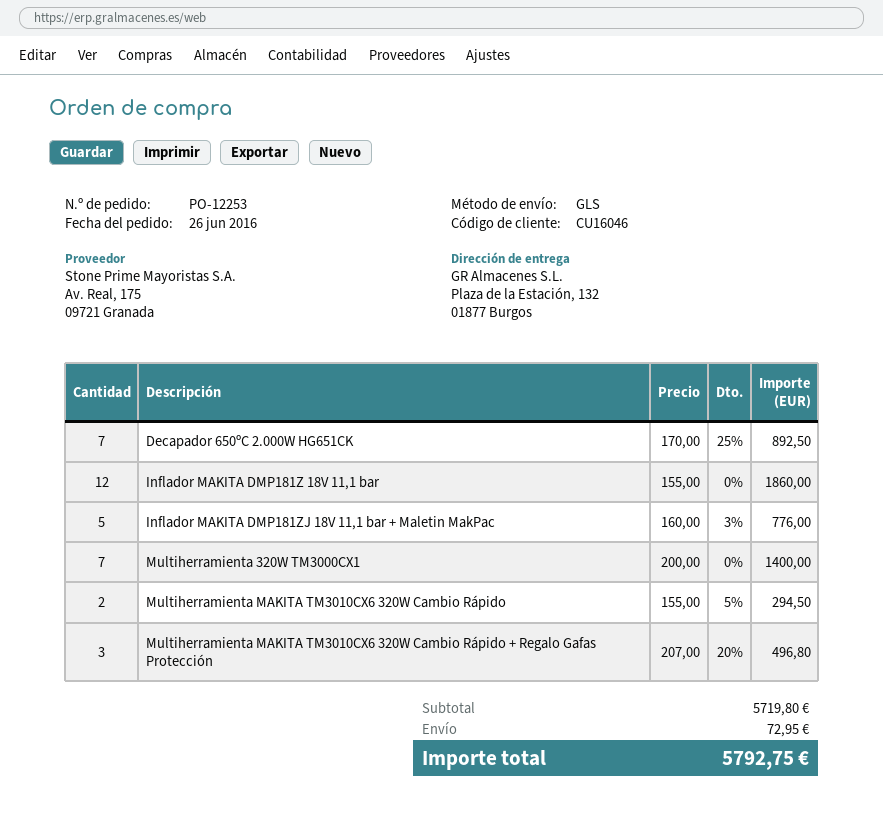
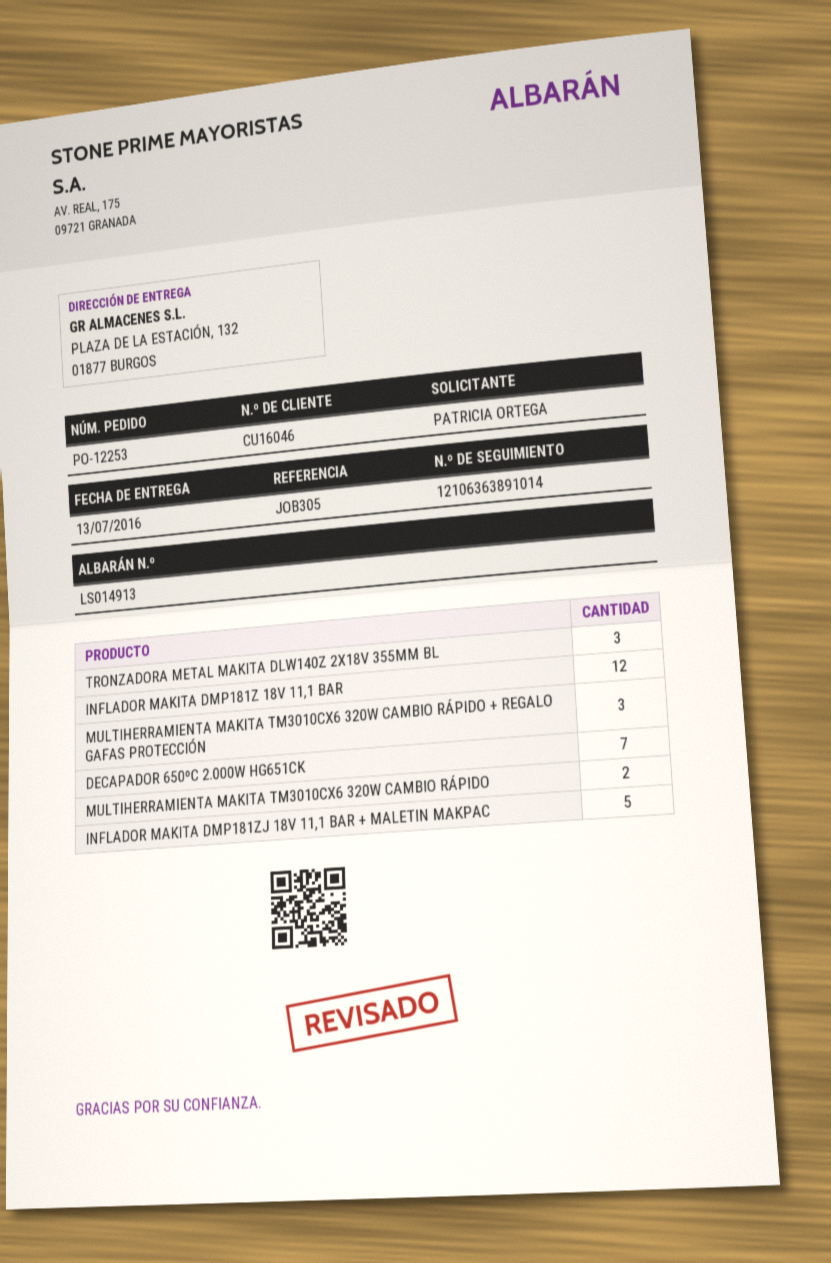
Multiherramienta 320W TM3000CX1: 7 -> none
TRONZADORA METAL MAKITA DLW140Z 2X18V 355MM BL: none -> 3

